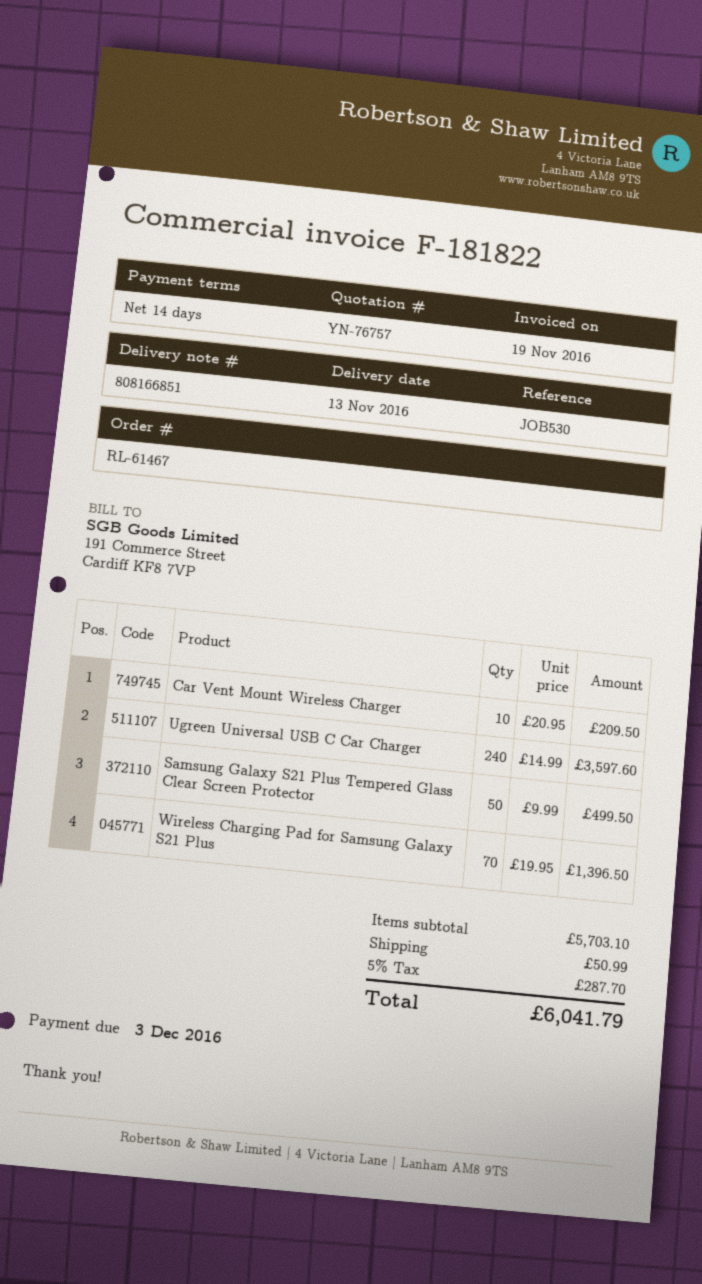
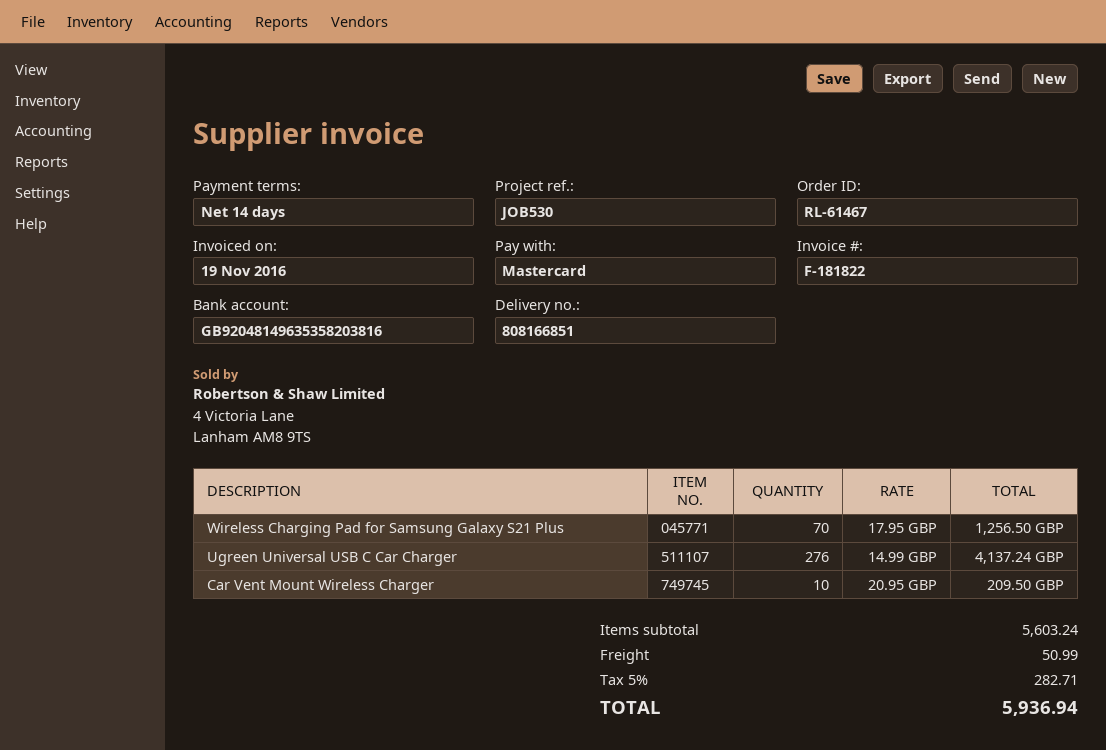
Ugreen Universal USB C Car Charger: 240 x 14.99 = 3597.60 -> 276 x 14.99 = 4137.24
Samsung Galaxy S21 Plus Tempered Glass Clear Screen Protector: 50 x 9.99 = 499.50 -> none
Wireless Charging Pad for Samsung Galaxy S21 Plus: 70 x 19.95 = 1396.50 -> 70 x 17.95 = 1256.50
subtotal: 5703.10 -> 5603.24
tax: 5% = 287.70 -> 5% = 282.71
total: 6041.79 -> 5936.94

